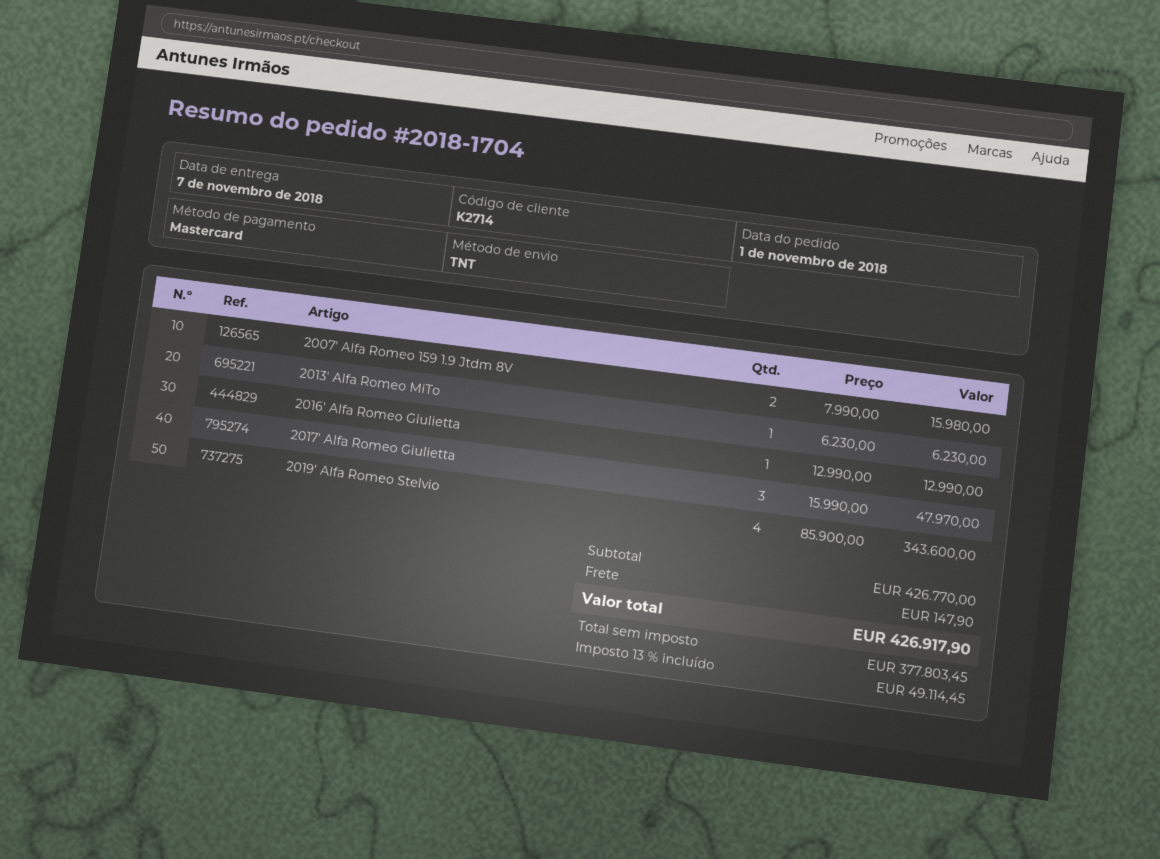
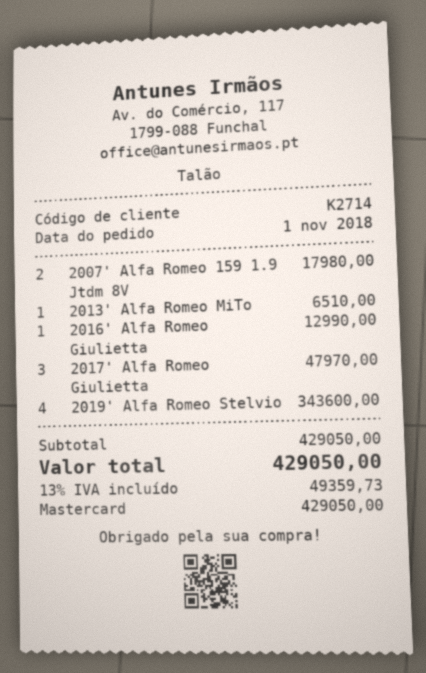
2007' Alfa Romeo 159 1.9 Jtdm 8V: 2 for 15980.00 -> 2 for 17980.00
2013' Alfa Romeo MiTo: 1 for 6230.00 -> 1 for 6510.00
subtotal: 426770.00 -> 429050.00
shipping: 147.90 -> none
tax: 13% = 49114.45 -> 13% = 49359.73
total: 426917.90 -> 429050.00

